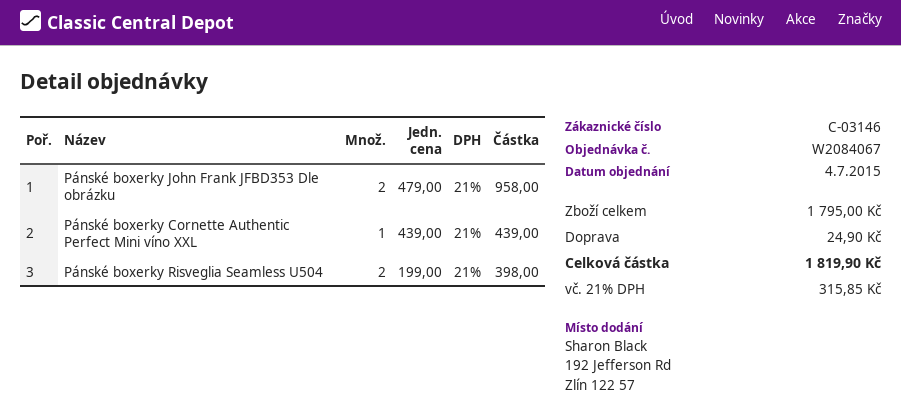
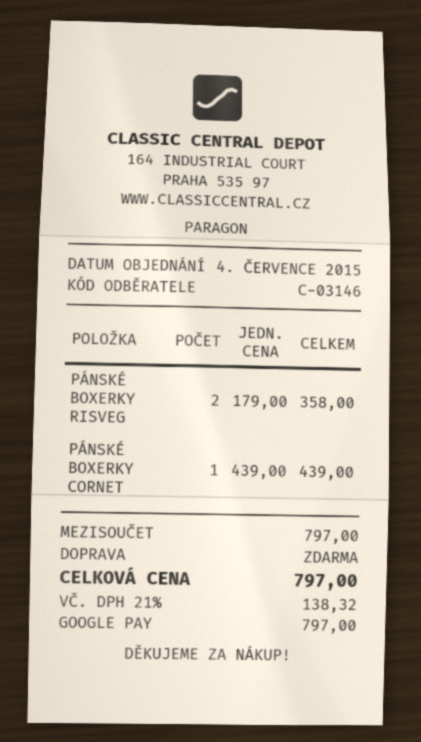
Pánské boxerky John Frank JFBD353 Dle obrázku: 2 x 479.00 = 958.00 -> none
Pánské boxerky Risveglia Seamless U504: 2 x 199.00 = 398.00 -> 2 x 179.00 = 358.00
subtotal: 1795.00 -> 797.00
shipping: 24.90 -> 0.00
tax: 21% = 315.85 -> 21% = 138.32
total: 1819.90 -> 797.00

